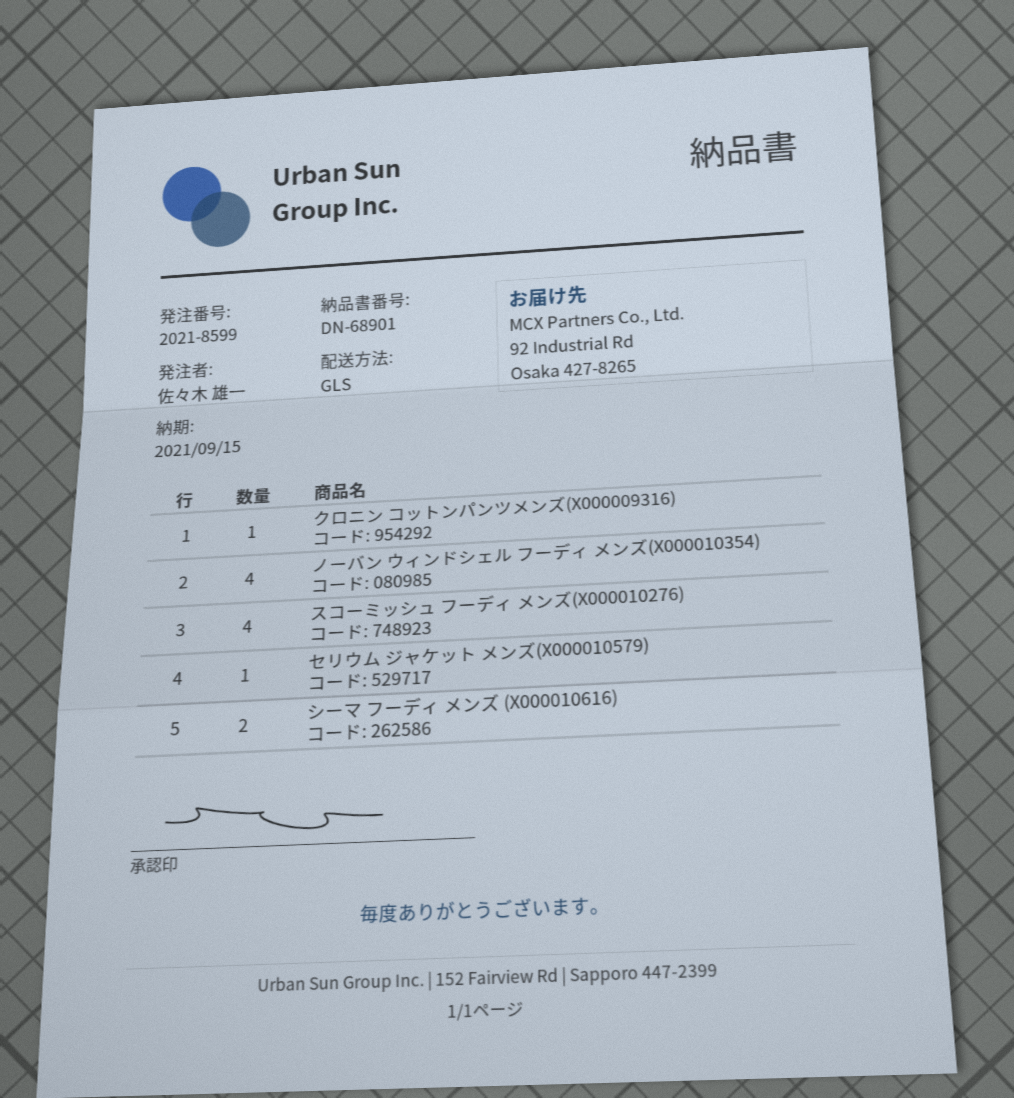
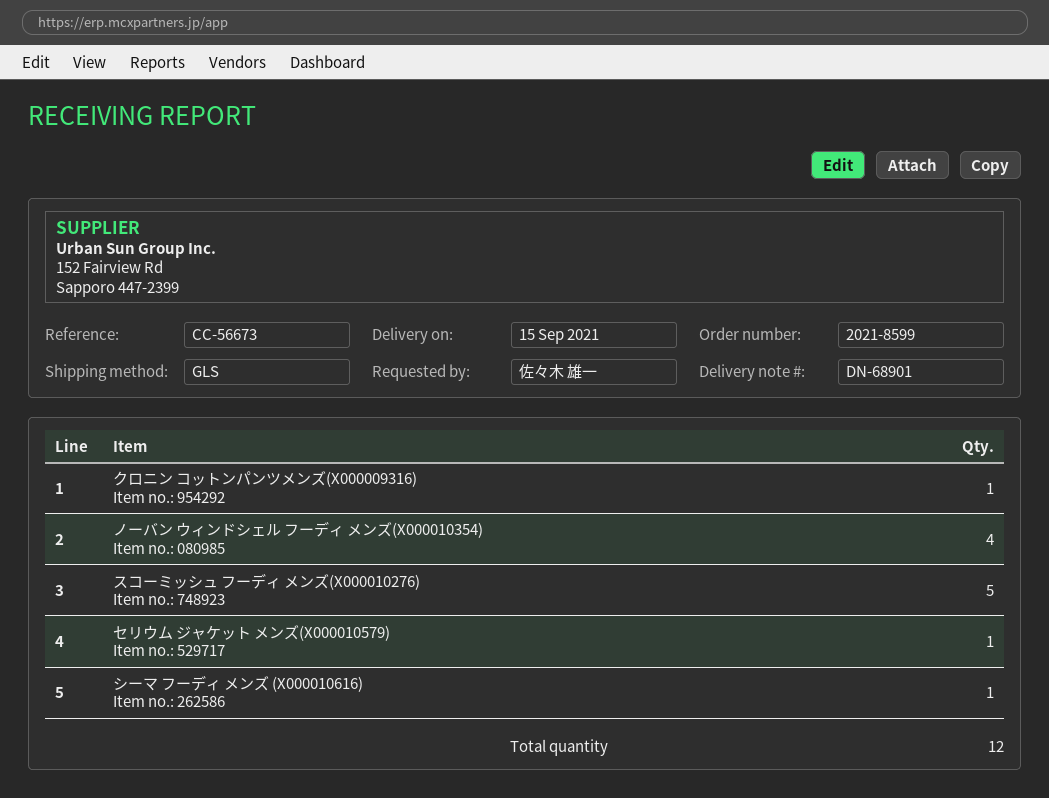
スコーミッシュ フーディ メンズ(X000010276): 4 -> 5
シーマ フーディ メンズ (X000010616): 2 -> 1

